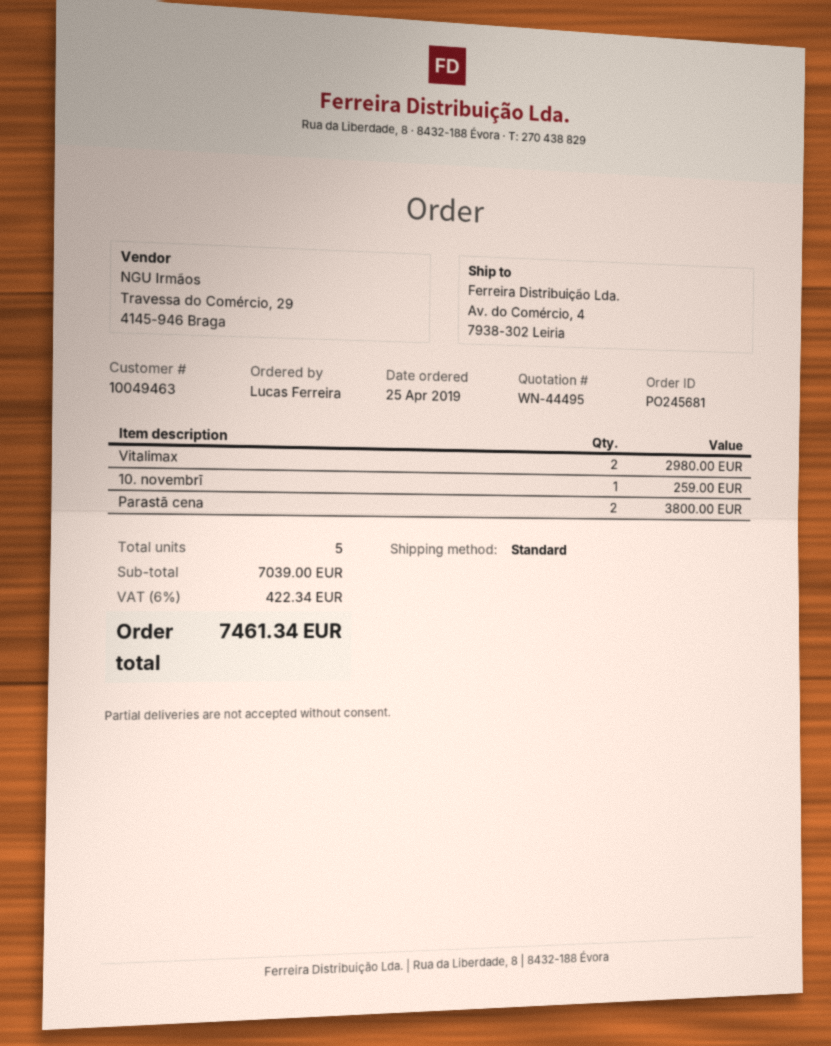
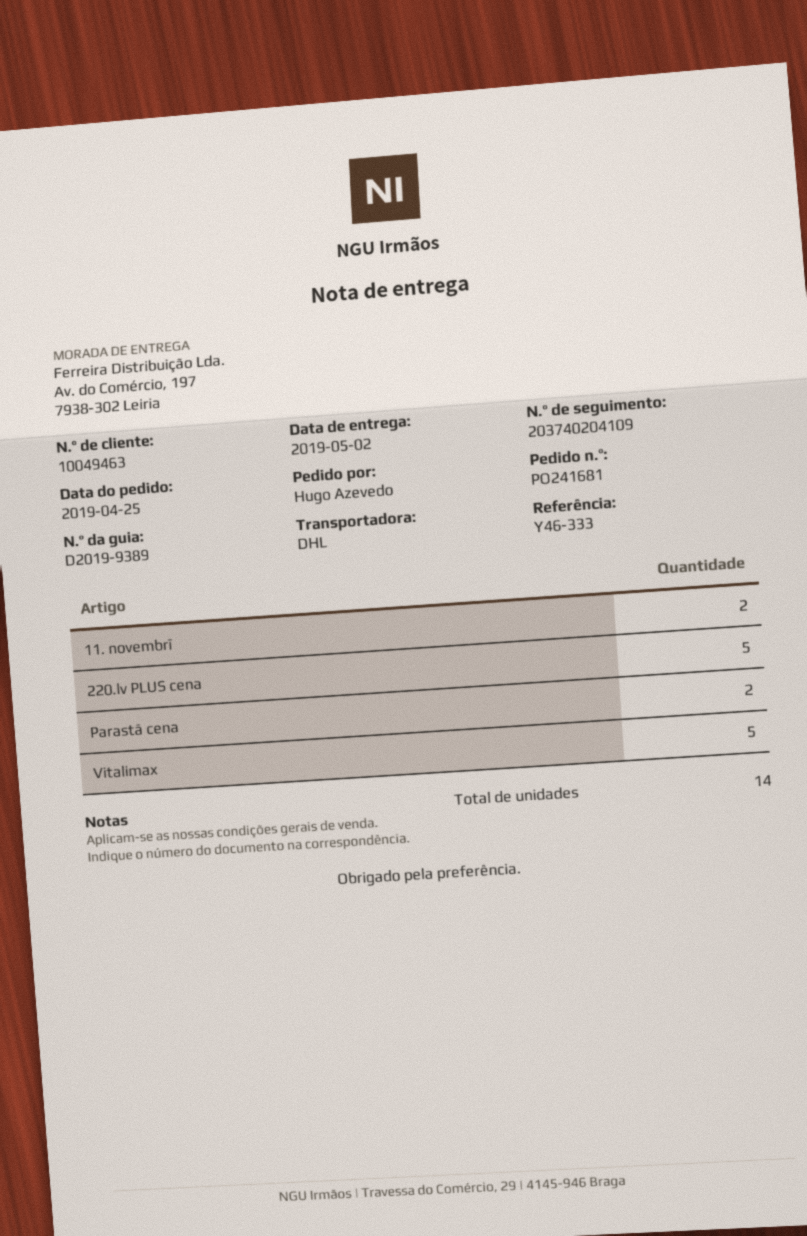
order number: PO245681 -> PO241681
ordered by: Lucas Ferreira -> Hugo Azevedo
shipping method: standard -> DHL
ship to: Av. do Comércio, 4, 7938-302 Leiria -> Av. do Comércio, 197, 7938-302 Leiria
Vitalimax: 2 -> 5
10. novembrī: 1 -> none
11. novembrī: none -> 2
220.lv PLUS cena: none -> 5
total quantity: 5 -> 14

